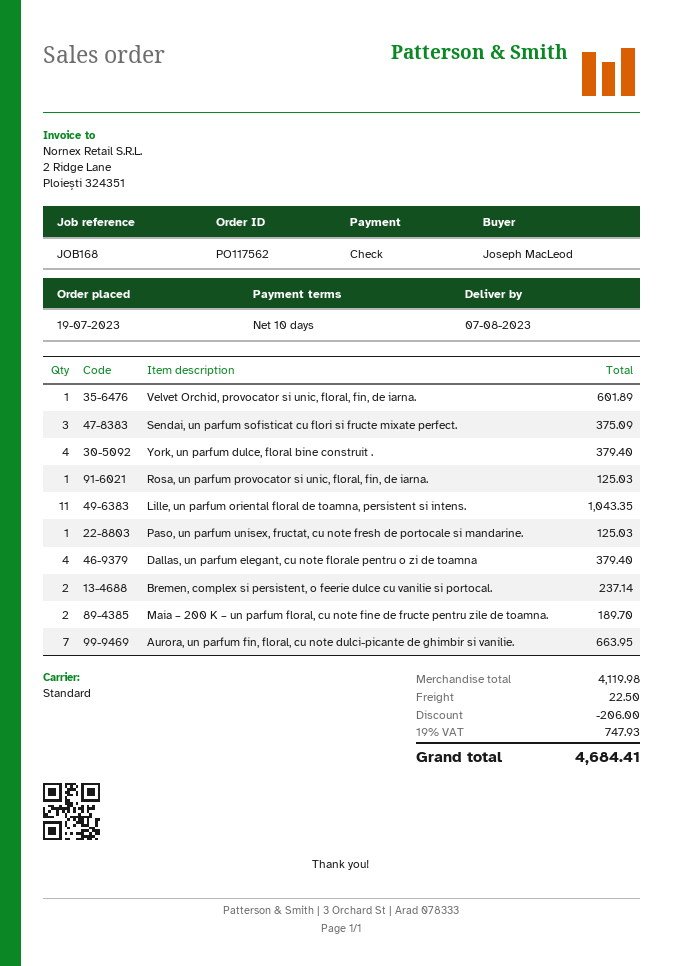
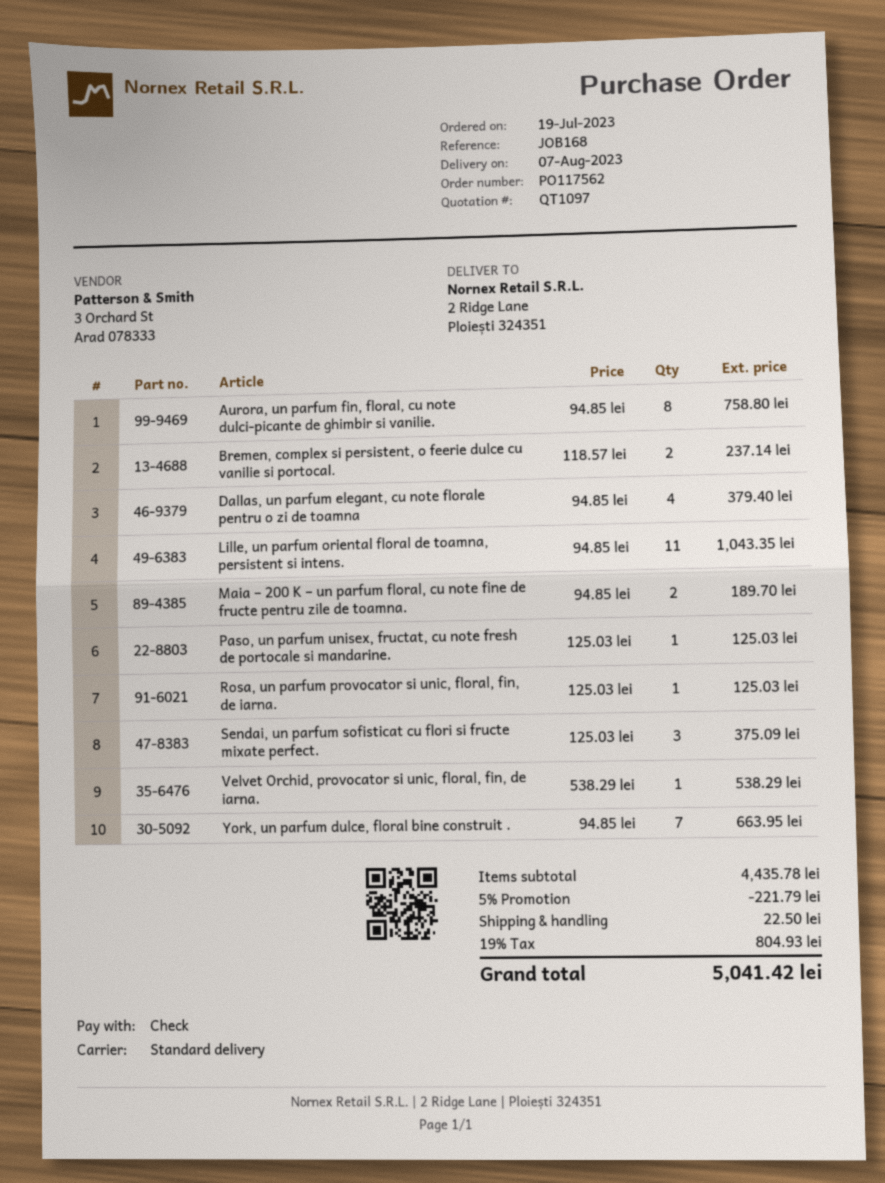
Velvet Orchid, provocator si unic, floral, fin, de iarna.: 1 for 601.89 -> 1 for 538.29
York, un parfum dulce, floral bine construit .: 4 for 379.40 -> 7 for 663.95
Aurora, un parfum fin, floral, cu note dulci-picante de ghimbir si vanilie.: 7 for 663.95 -> 8 for 758.80
subtotal: 4119.98 -> 4435.78
discount: 206.00 -> 221.79
tax: 19% = 747.93 -> 19% = 804.93
total: 4684.41 -> 5041.42

